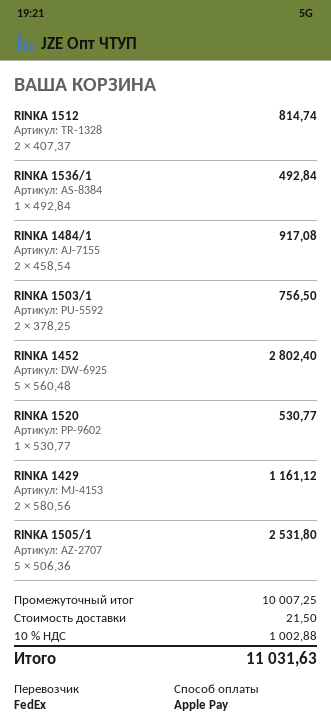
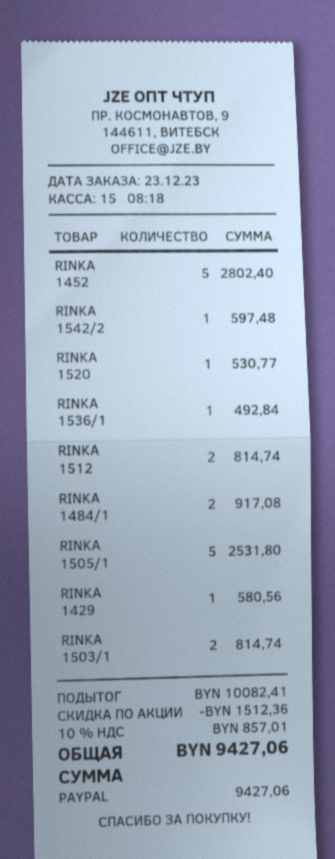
payment method: Apple Pay -> PayPal
RINKA 1503/1: 2 for 756.50 -> 2 for 814.74
RINKA 1429: 2 for 1161.12 -> 1 for 580.56
RINKA 1542/2: none -> 1 for 597.48
subtotal: 10007.25 -> 10082.41
discount: none -> 1512.36
shipping: 21.50 -> none
tax: 10% = 1002.88 -> 10% = 857.01
total: 11031.63 -> 9427.06

